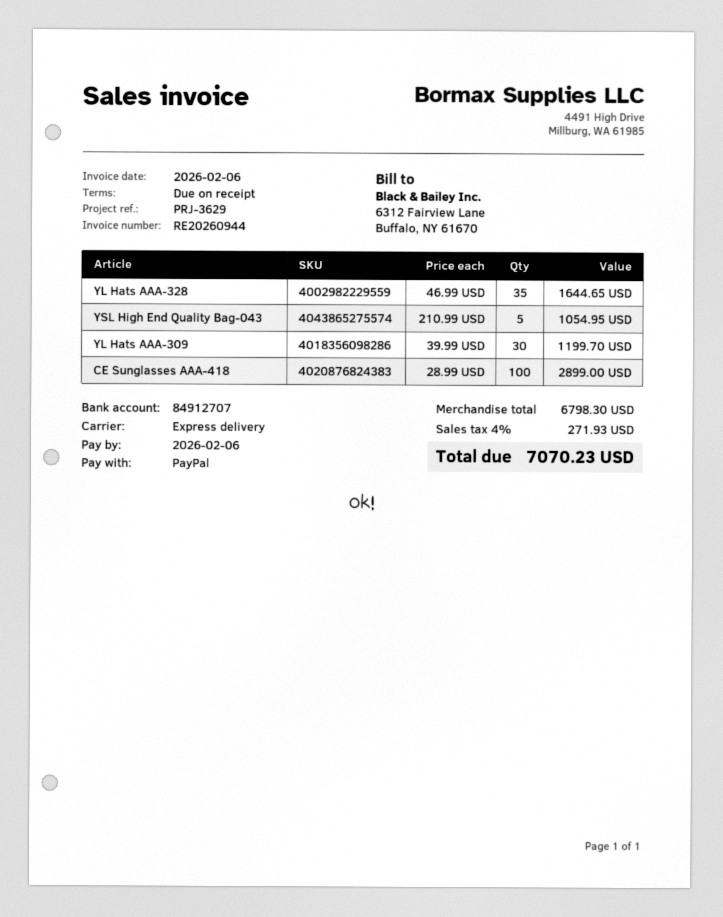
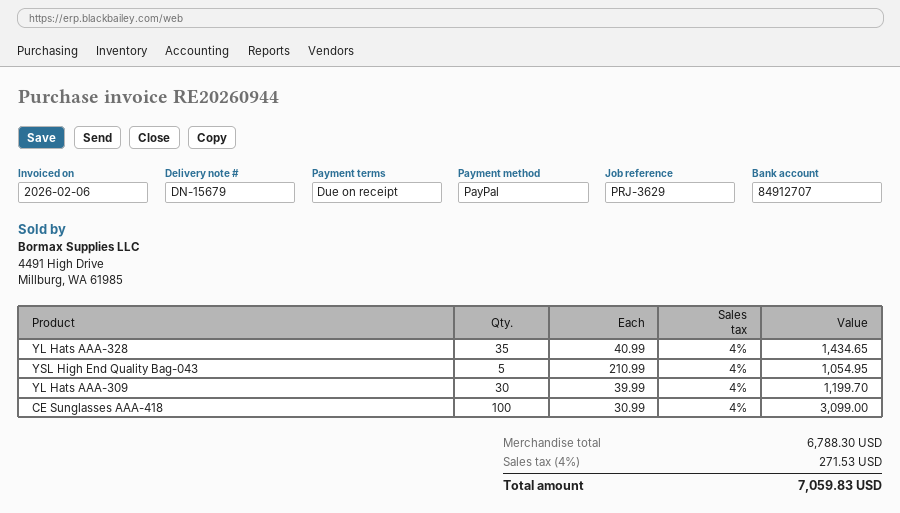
YL Hats AAA-328: 35 x 46.99 = 1644.65 -> 35 x 40.99 = 1434.65
CE Sunglasses AAA-418: 100 x 28.99 = 2899.00 -> 100 x 30.99 = 3099.00
subtotal: 6798.30 -> 6788.30
tax: 4% = 271.93 -> 4% = 271.53
total: 7070.23 -> 7059.83

